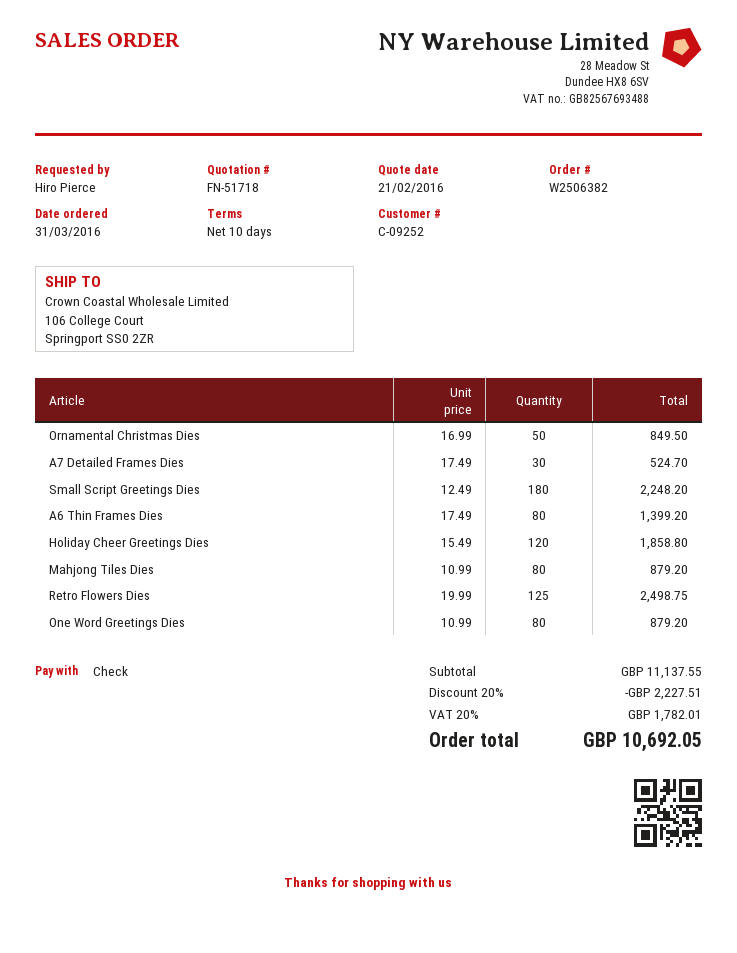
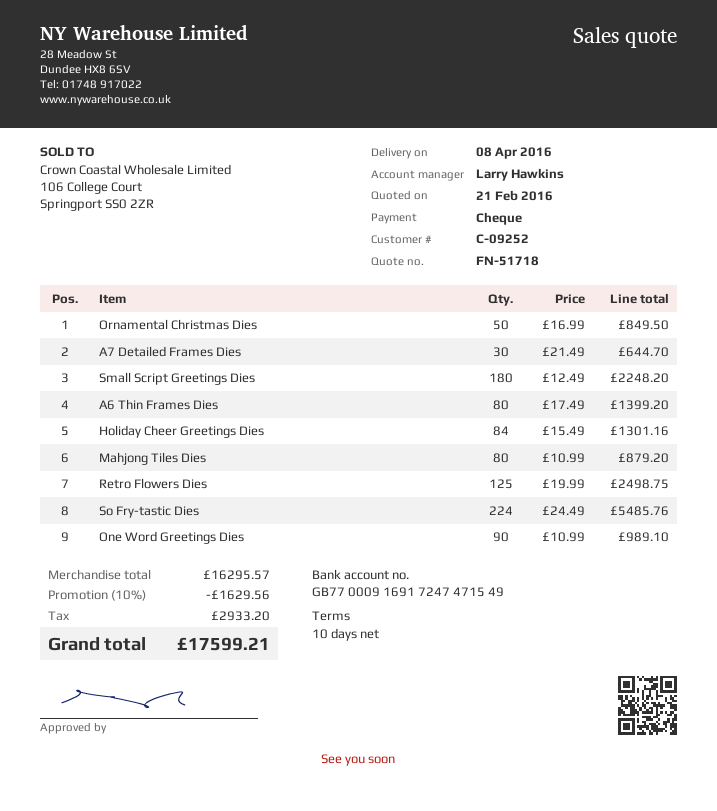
A7 Detailed Frames Dies: 30 x 17.49 = 524.70 -> 30 x 21.49 = 644.70
Holiday Cheer Greetings Dies: 120 x 15.49 = 1858.80 -> 84 x 15.49 = 1301.16
One Word Greetings Dies: 80 x 10.99 = 879.20 -> 90 x 10.99 = 989.10
So Fry-tastic Dies: none -> 224 x 24.49 = 5485.76
subtotal: 11137.55 -> 16295.57
discount: 20% = 2227.51 -> 10% = 1629.56
tax: 1782.01 -> 2933.20
total: 10692.05 -> 17599.21

